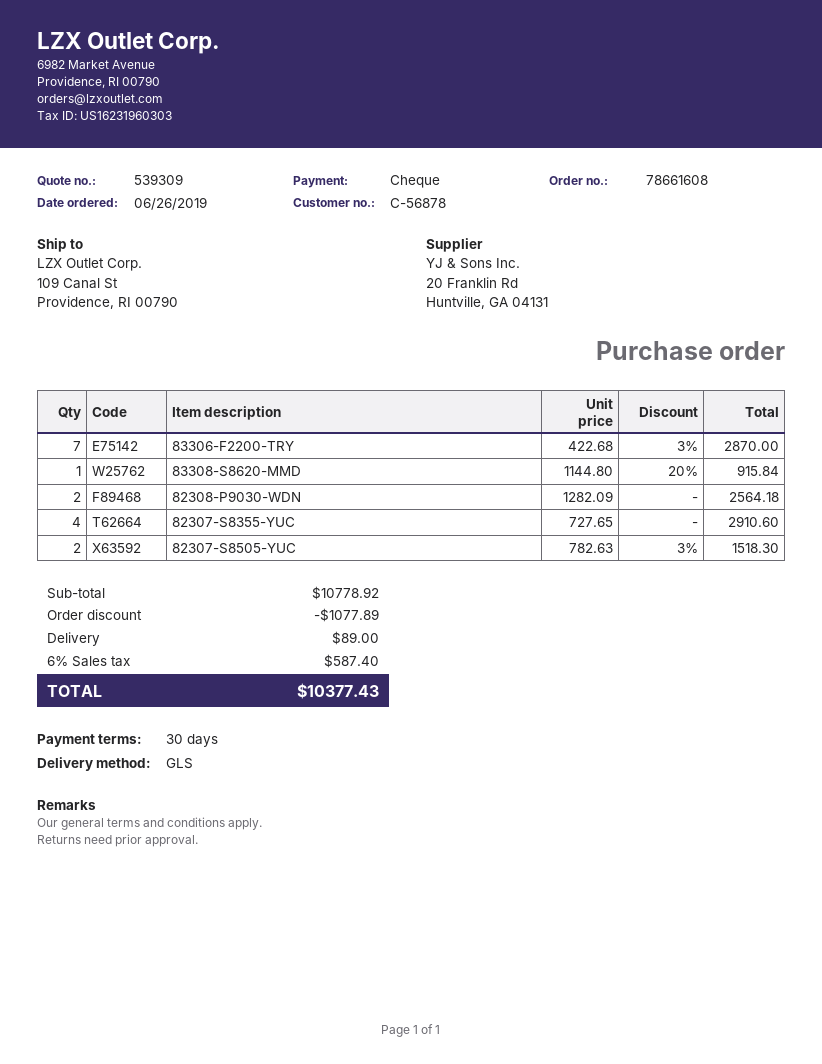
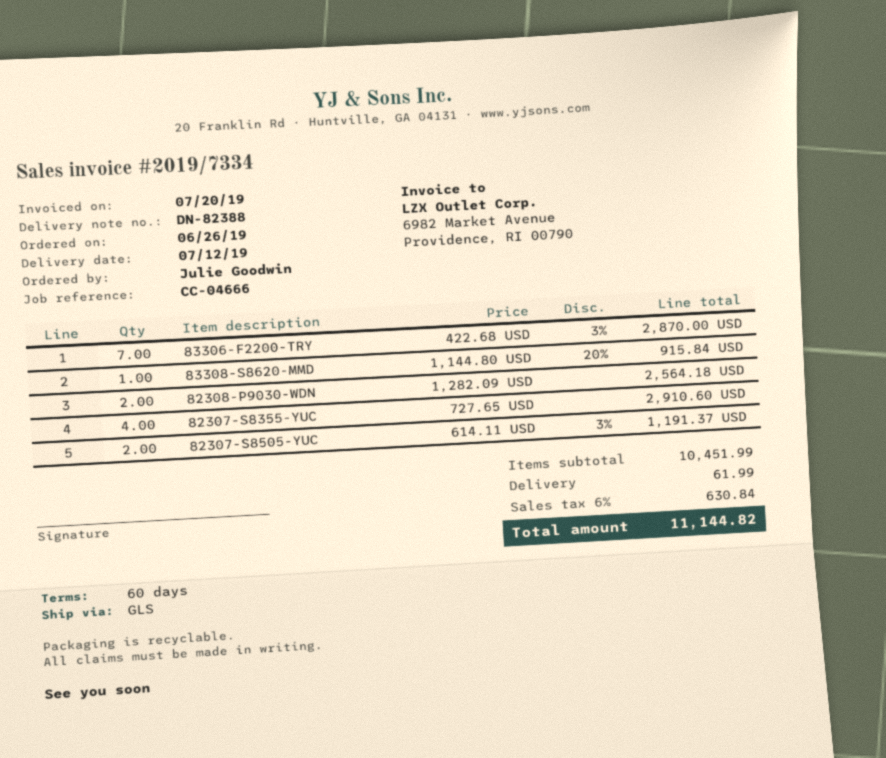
payment terms: 30 days -> 60 days
82307-S8505-YUC: 2 x 782.63 - 3% = 1518.30 -> 2 x 614.11 - 3% = 1191.37
subtotal: 10778.92 -> 10451.99
discount: 1077.89 -> none
shipping: 89.00 -> 61.99
tax: 6% = 587.40 -> 6% = 630.84
total: 10377.43 -> 11144.82

